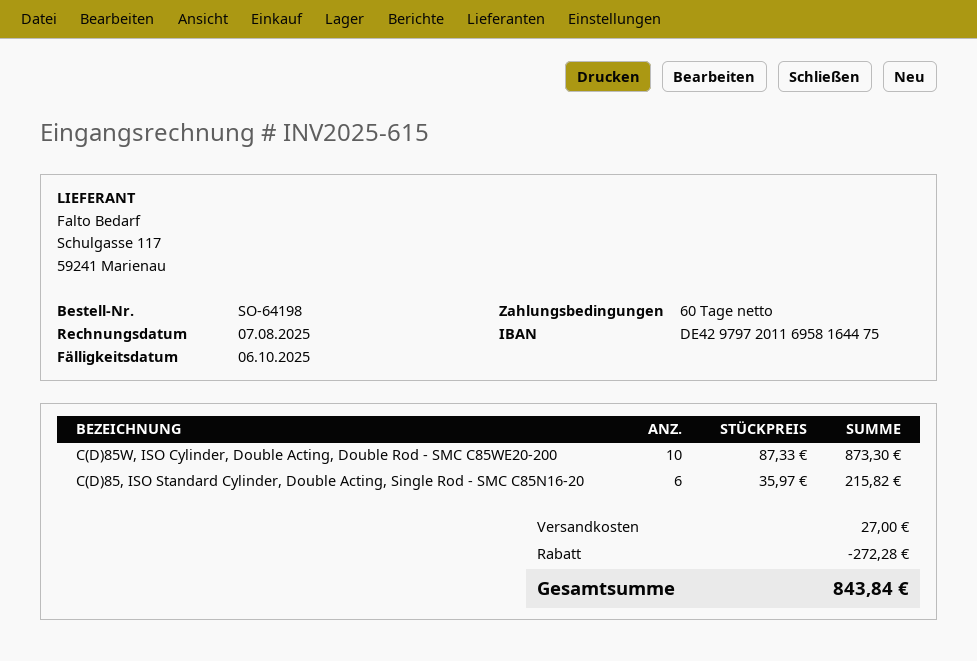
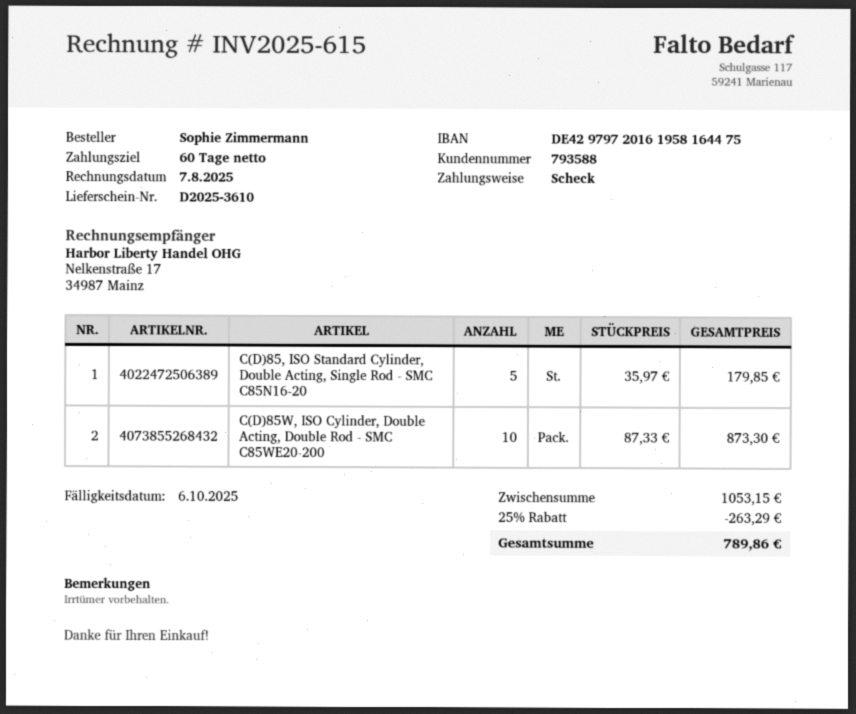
bank account: DE42979720116958164475 -> DE42979720161958164475
C(D)85, ISO Standard Cylinder, Double Acting, Single Rod - SMC C85N16-20: 6 x 35.97 = 215.82 -> 5 x 35.97 = 179.85
discount: 272.28 -> 263.29
shipping: 27.00 -> none
total: 843.84 -> 789.86

